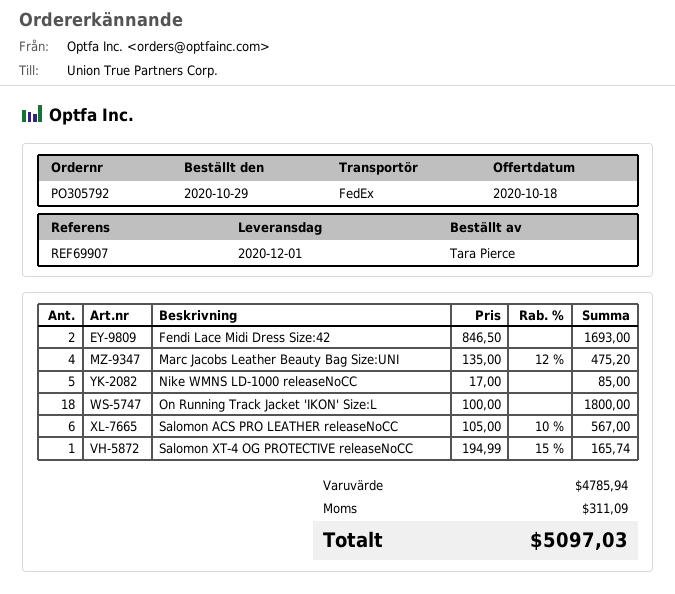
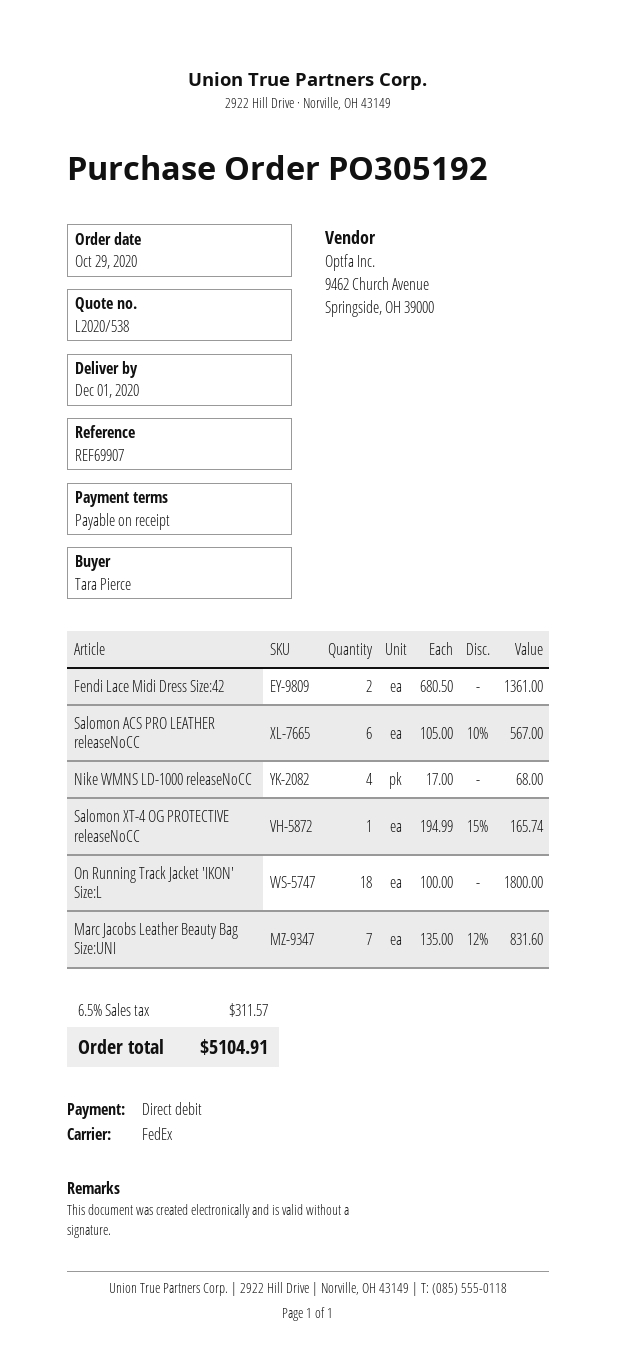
order number: PO305792 -> PO305192
Fendi Lace Midi Dress Size:42: 2 x 846.50 = 1693.00 -> 2 x 680.50 = 1361.00
Marc Jacobs Leather Beauty Bag Size:UNI: 4 x 135.00 - 12% = 475.20 -> 7 x 135.00 - 12% = 831.60
Nike WMNS LD-1000 releaseNoCC: 5 x 17.00 = 85.00 -> 4 x 17.00 = 68.00
tax: 311.09 -> 311.57
total: 5097.03 -> 5104.91

